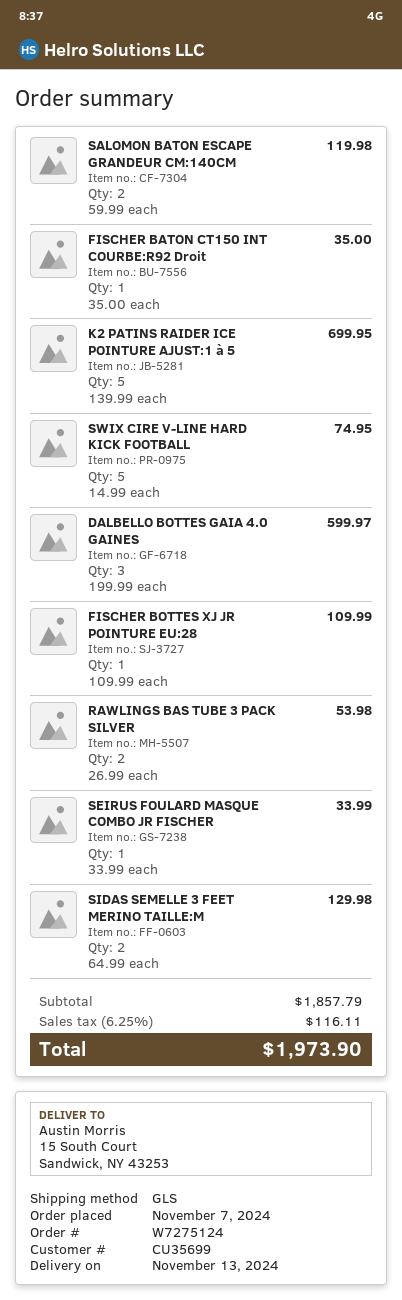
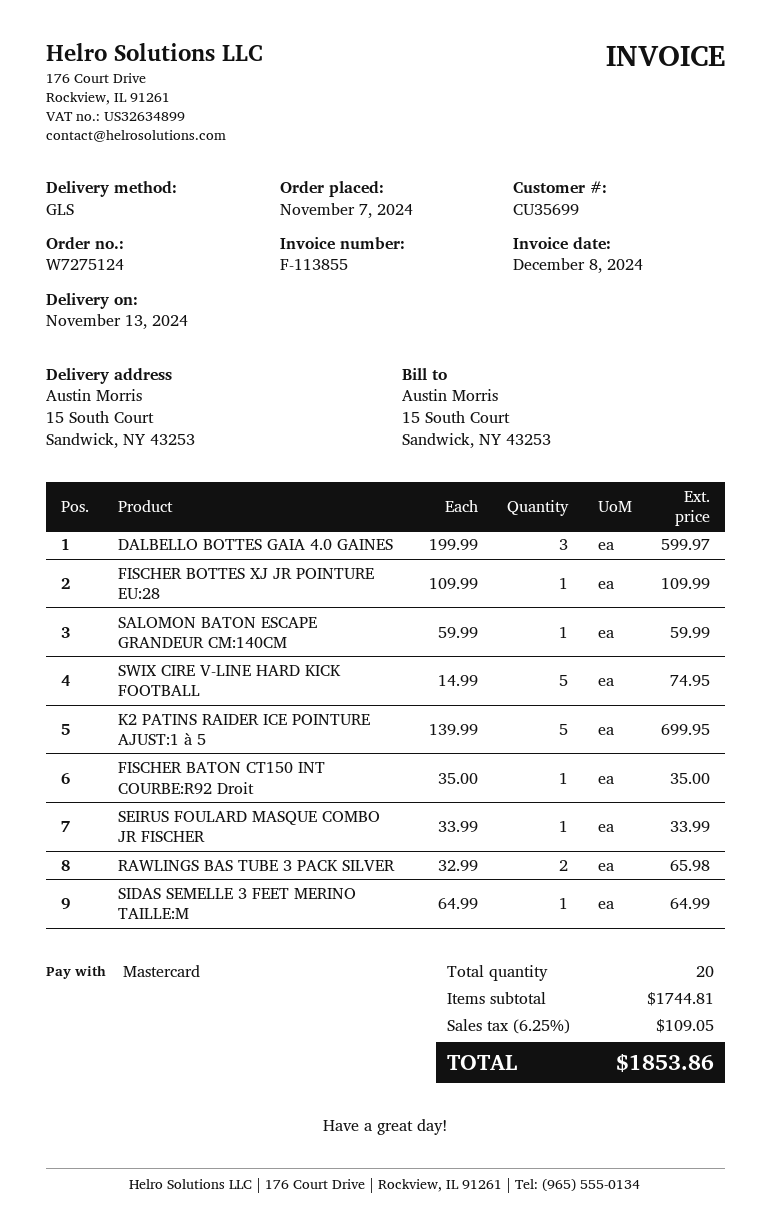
SALOMON BATON ESCAPE GRANDEUR CM:140CM: 2 x 59.99 = 119.98 -> 1 x 59.99 = 59.99
RAWLINGS BAS TUBE 3 PACK SILVER: 2 x 26.99 = 53.98 -> 2 x 32.99 = 65.98
SIDAS SEMELLE 3 FEET MERINO TAILLE:M: 2 x 64.99 = 129.98 -> 1 x 64.99 = 64.99
subtotal: 1857.79 -> 1744.81
tax: 6.25% = 116.11 -> 6.25% = 109.05
total: 1973.90 -> 1853.86

